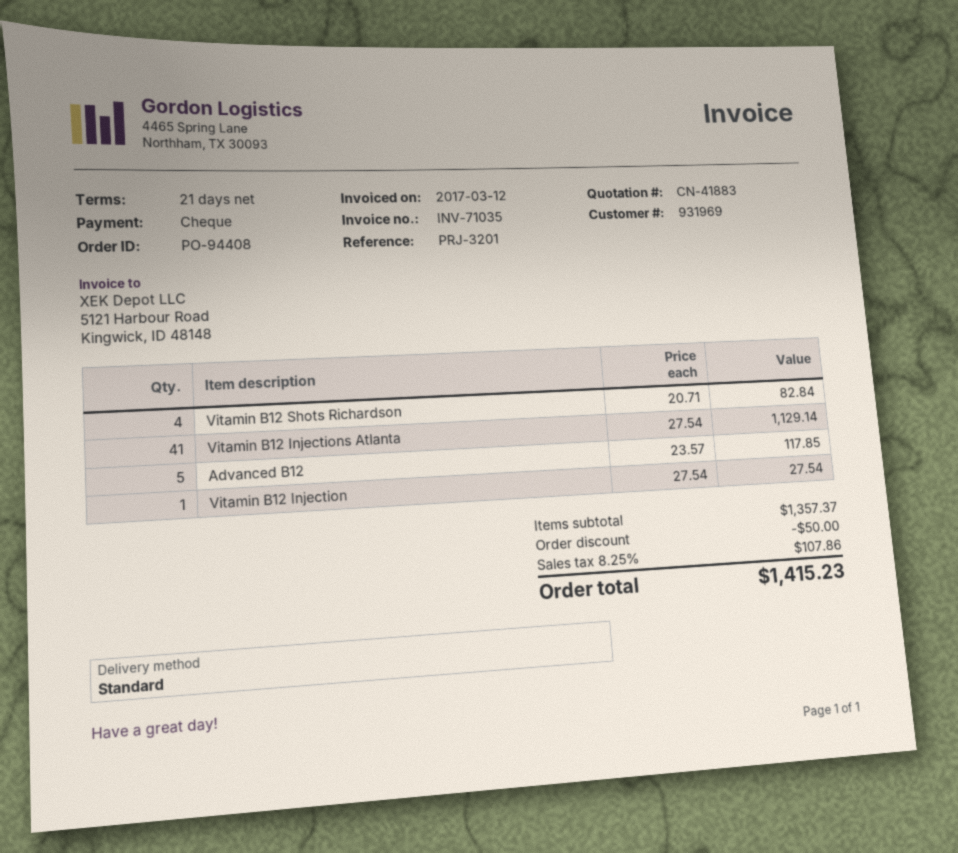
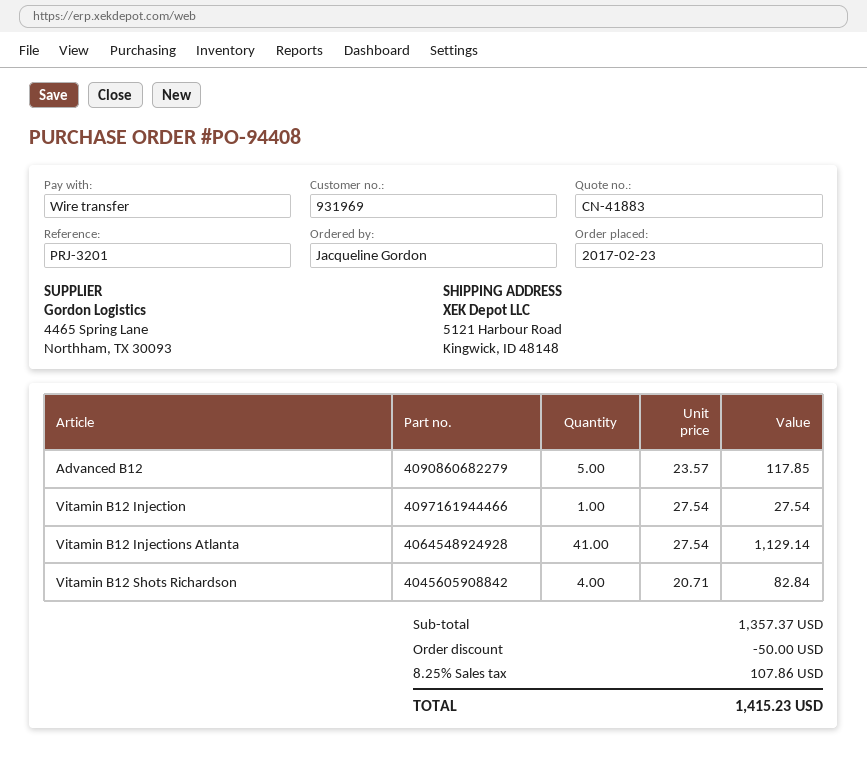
payment method: cheque -> bank transfer

